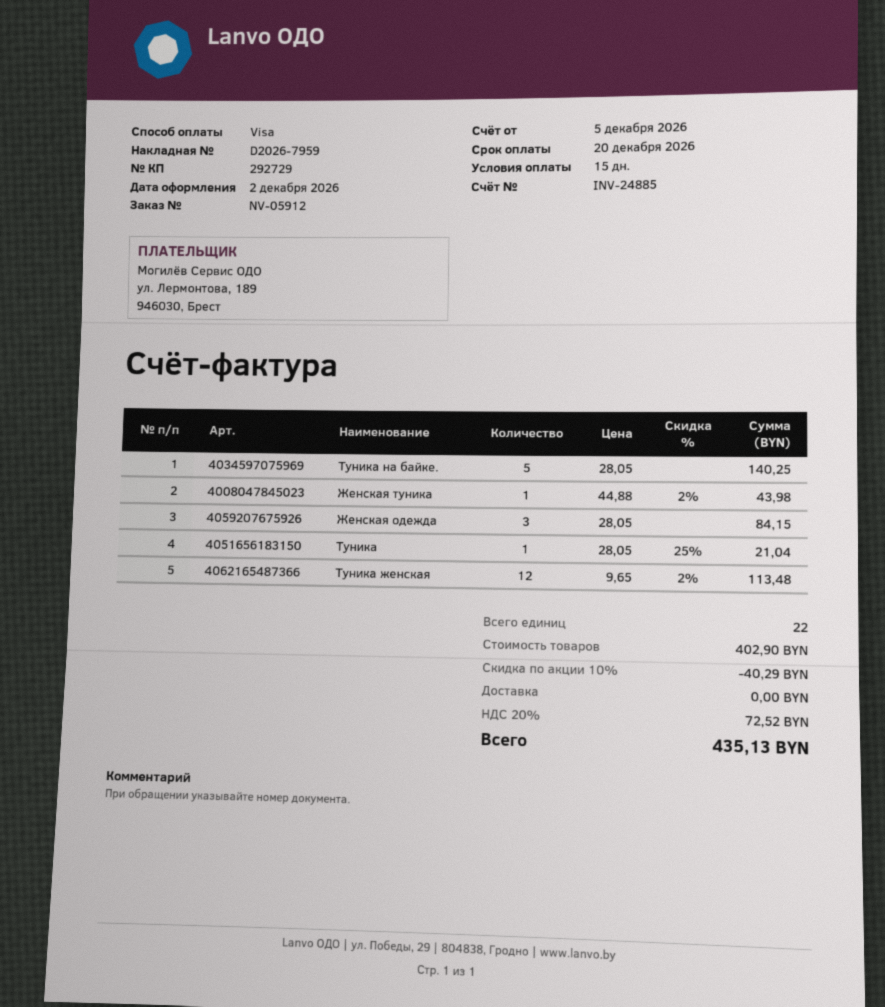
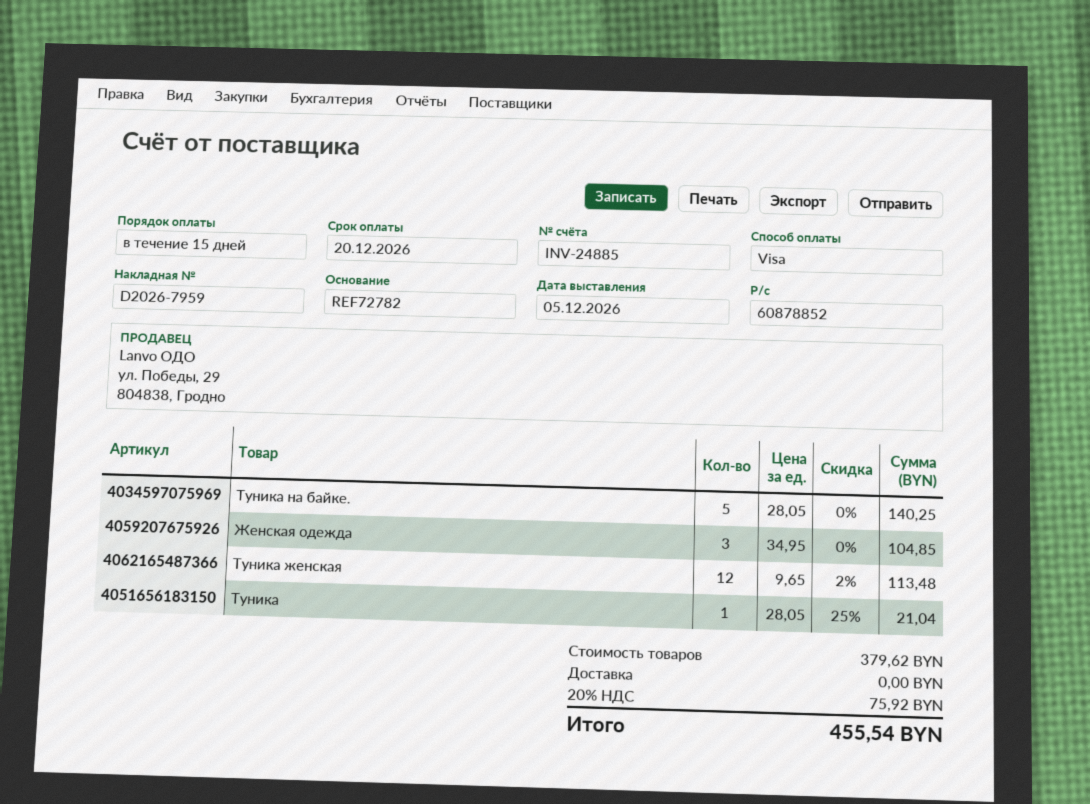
Женская туника: 1 x 44.88 - 2% = 43.98 -> none
Женская одежда: 3 x 28.05 = 84.15 -> 3 x 34.95 = 104.85
subtotal: 402.90 -> 379.62
discount: 10% = 40.29 -> none
tax: 20% = 72.52 -> 20% = 75.92
total: 435.13 -> 455.54

